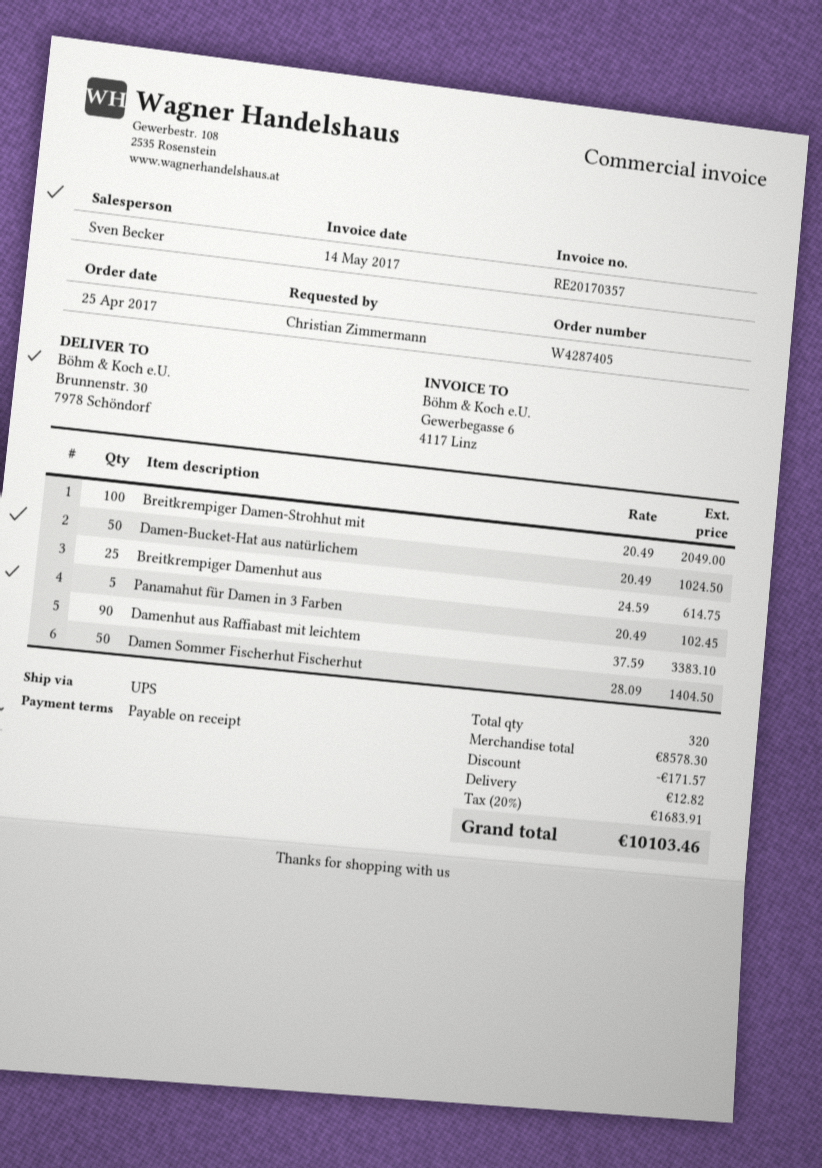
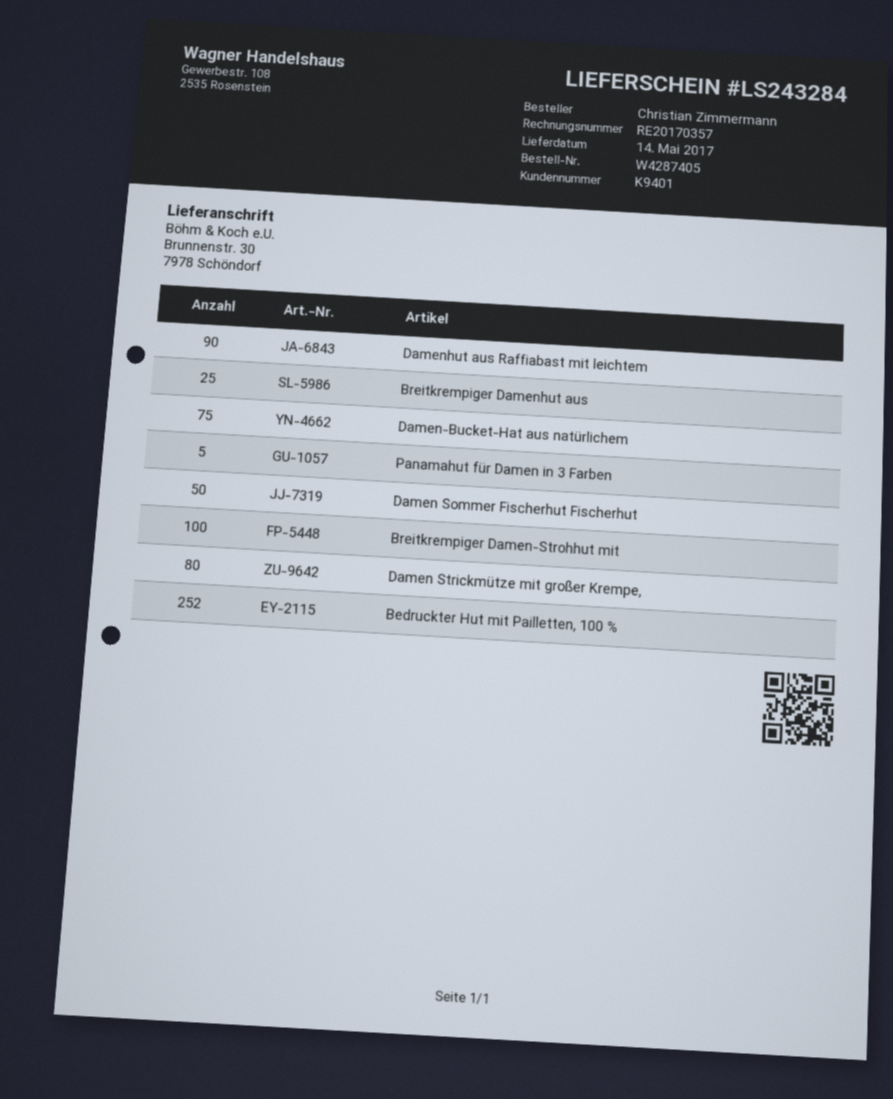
Damen-Bucket-Hat aus natürlichem: 50 -> 75
Damen Strickmütze mit großer Krempe,: none -> 80
Bedruckter Hut mit Pailletten, 100 %: none -> 252

